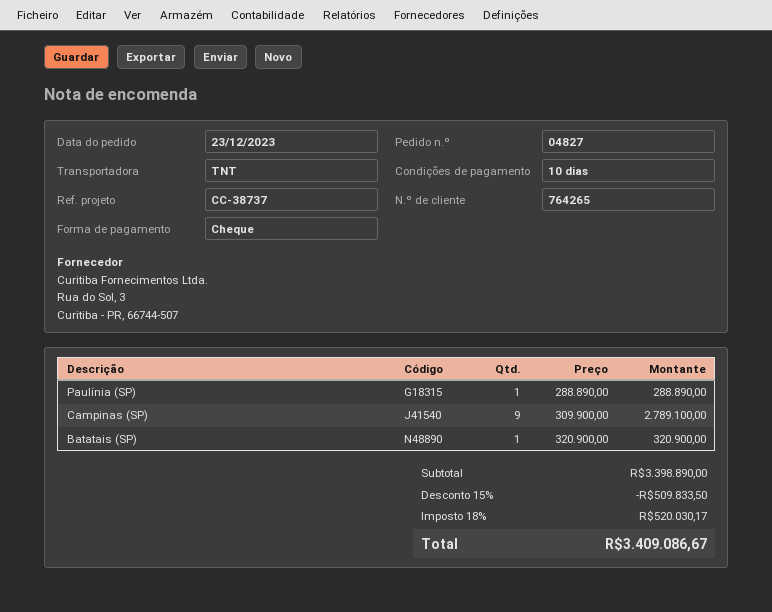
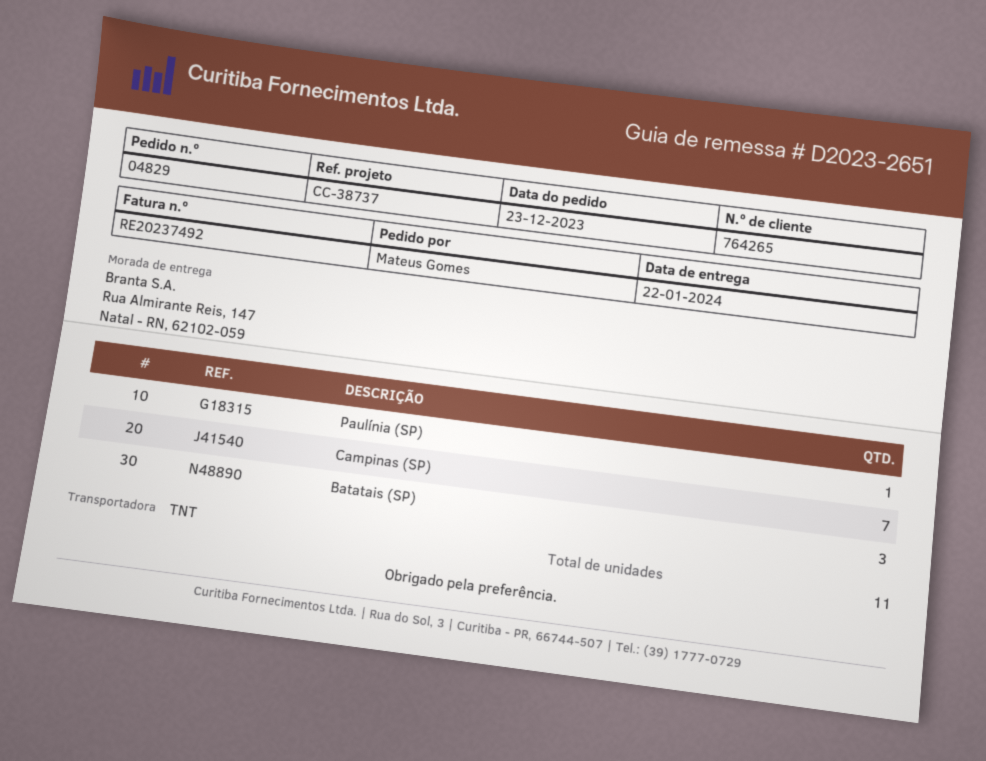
order number: 04827 -> 04829
Campinas (SP): 9 -> 7
Batatais (SP): 1 -> 3

